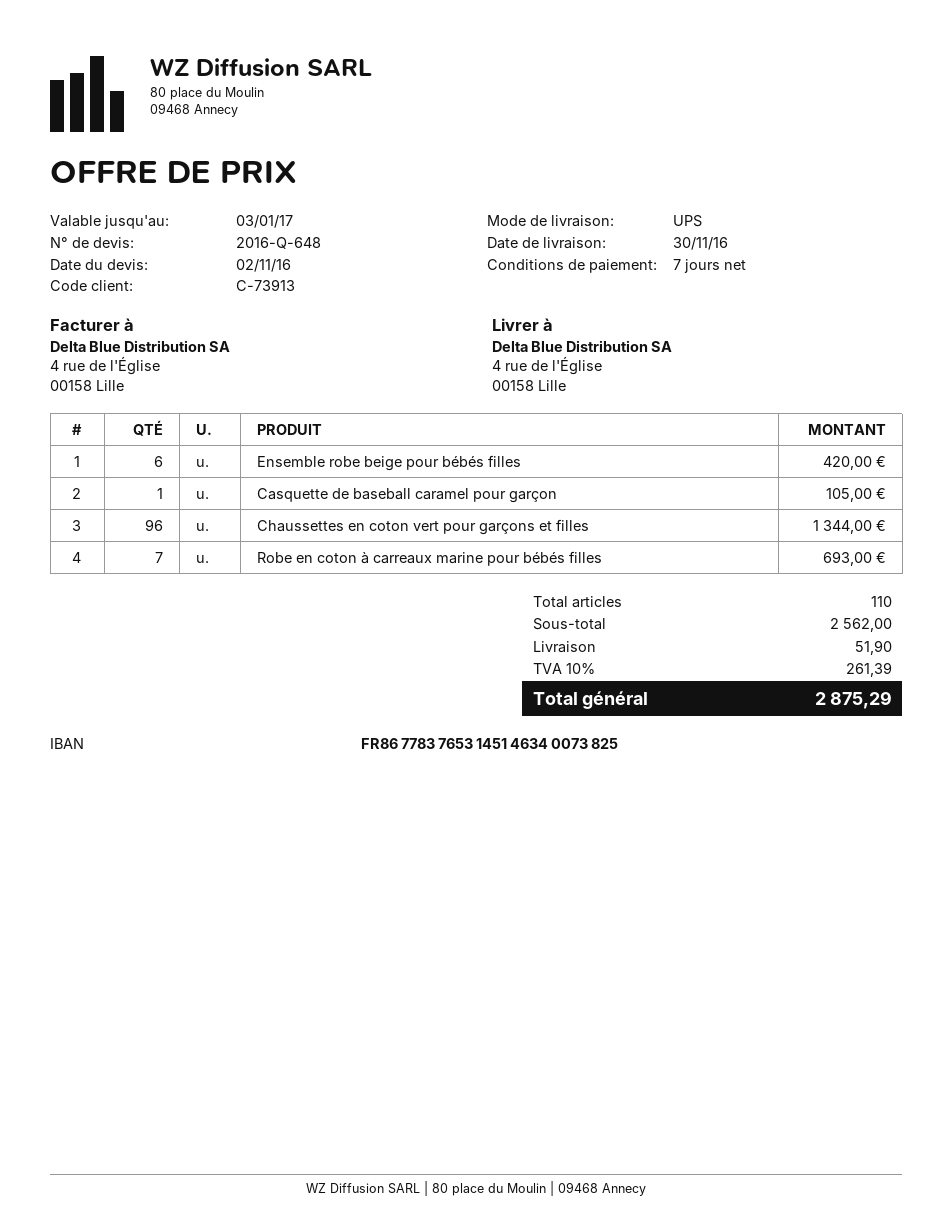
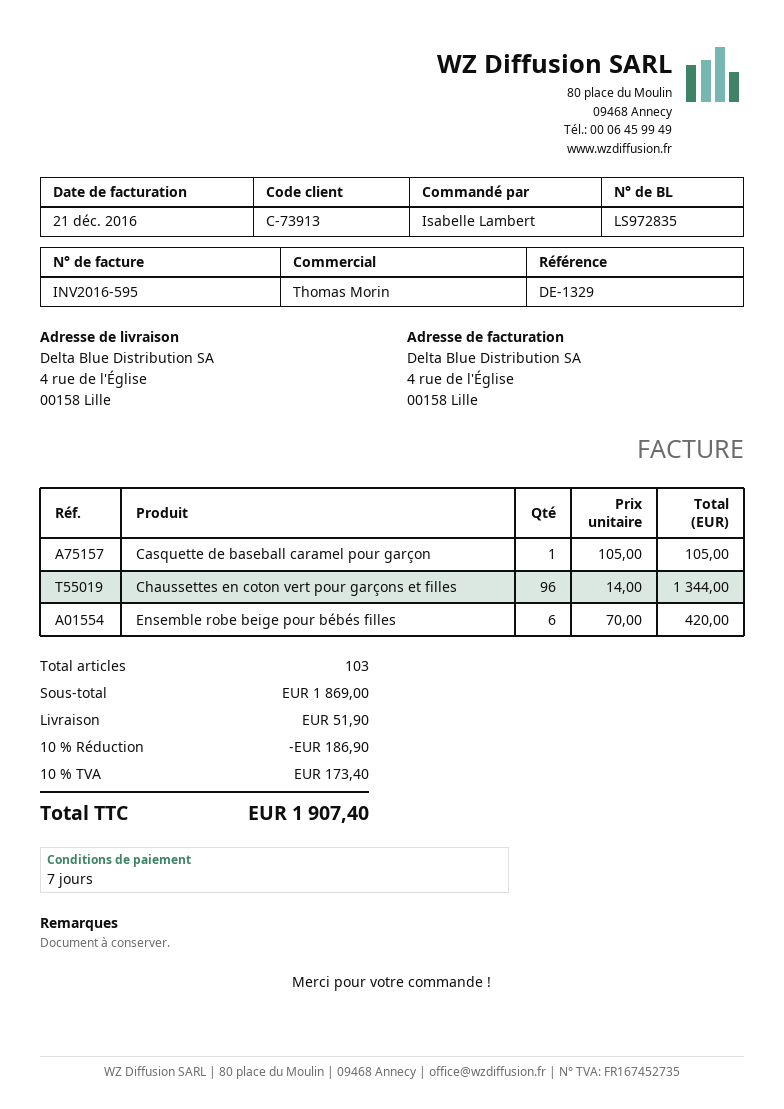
Robe en coton à carreaux marine pour bébés filles: 7 for 693.00 -> none
total quantity: 110 -> 103
subtotal: 2562.00 -> 1869.00
discount: none -> 10% = 186.90
tax: 10% = 261.39 -> 10% = 173.40
total: 2875.29 -> 1907.40

